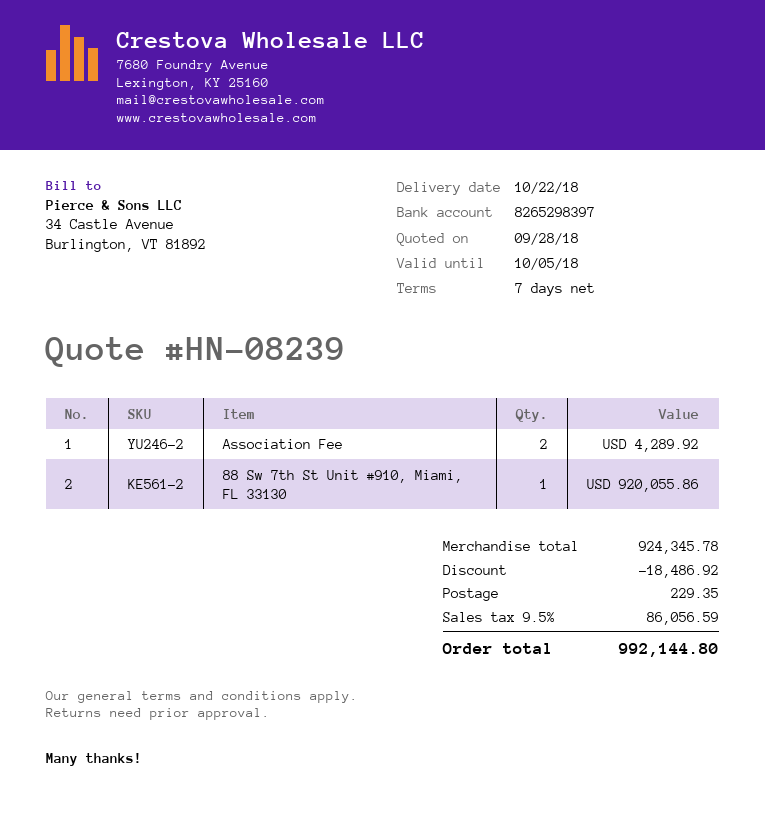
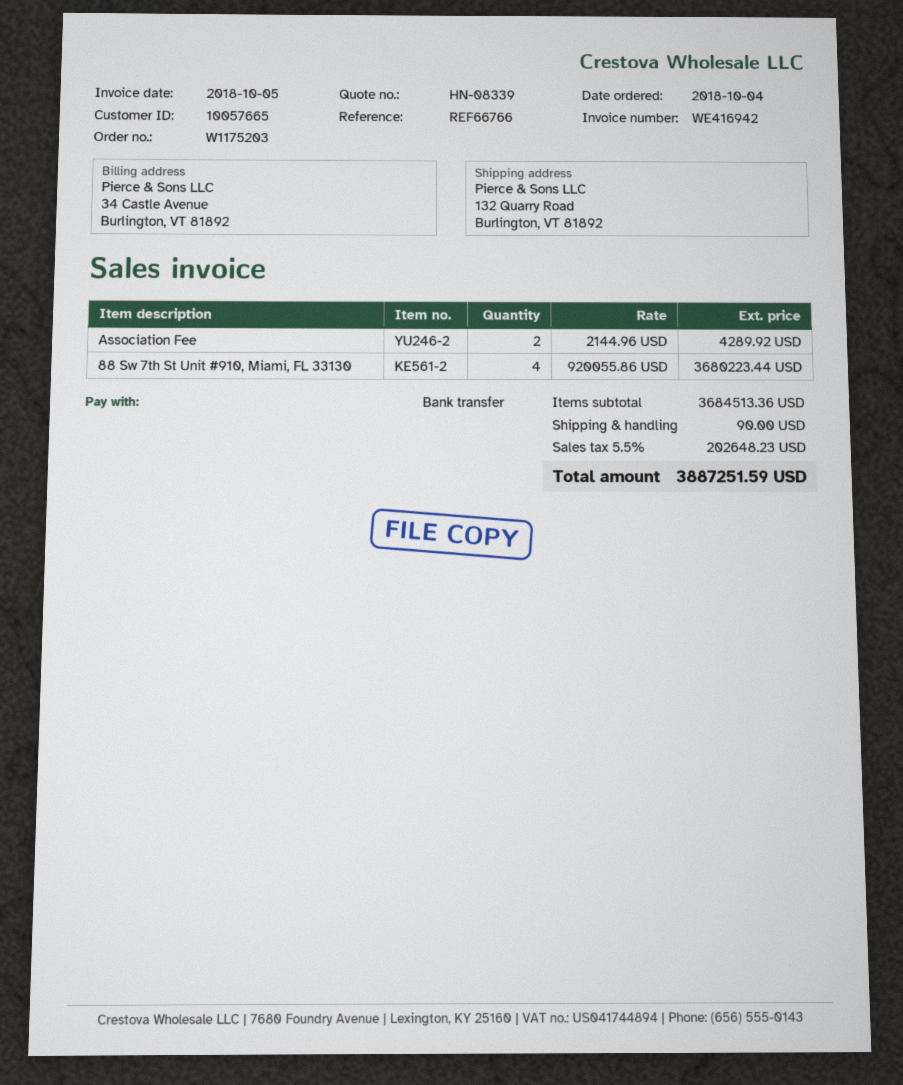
quote number: HN-08239 -> HN-08339
88 Sw 7th St Unit #910, Miami, FL 33130: 1 for 920055.86 -> 4 for 3680223.44
subtotal: 924345.78 -> 3684513.36
discount: 18486.92 -> none
shipping: 229.35 -> 90.00
tax: 9.5% = 86056.59 -> 5.5% = 202648.23
total: 992144.80 -> 3887251.59

